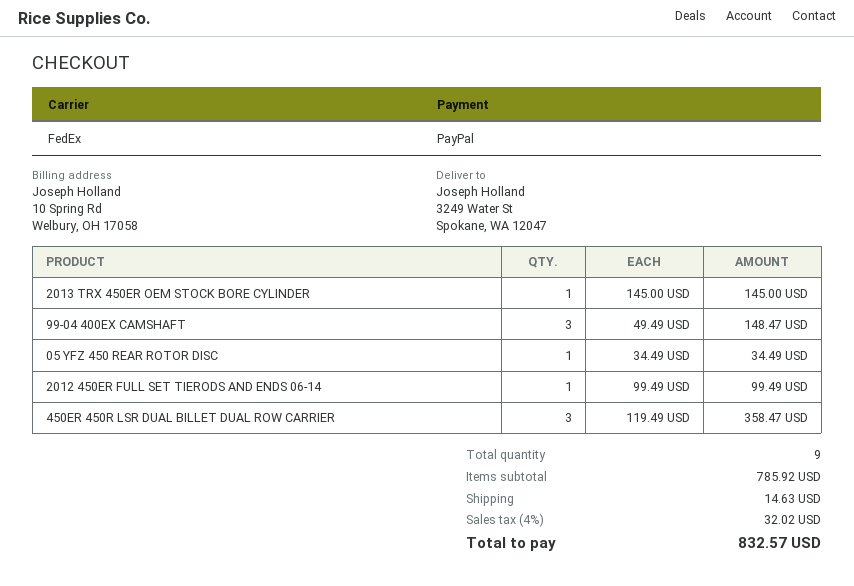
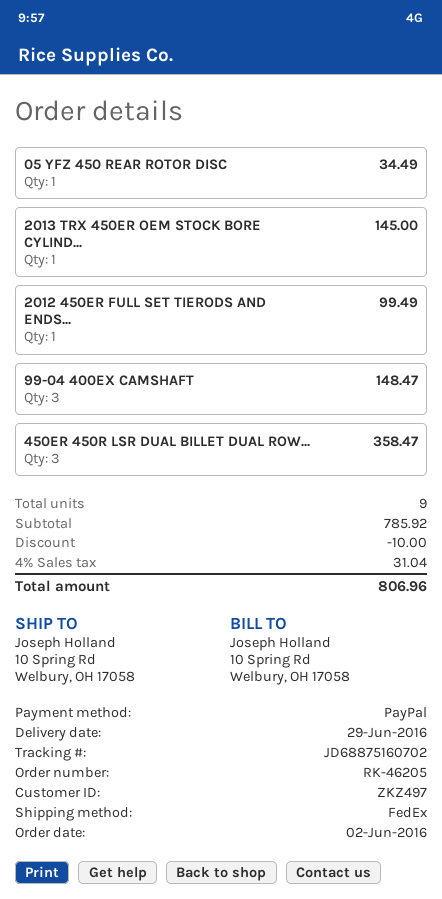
ship to: 3249 Water St, Spokane, WA 12047 -> 10 Spring Rd, Welbury, OH 17058
discount: none -> 10.00
shipping: 14.63 -> none
tax: 4% = 32.02 -> 4% = 31.04
total: 832.57 -> 806.96

